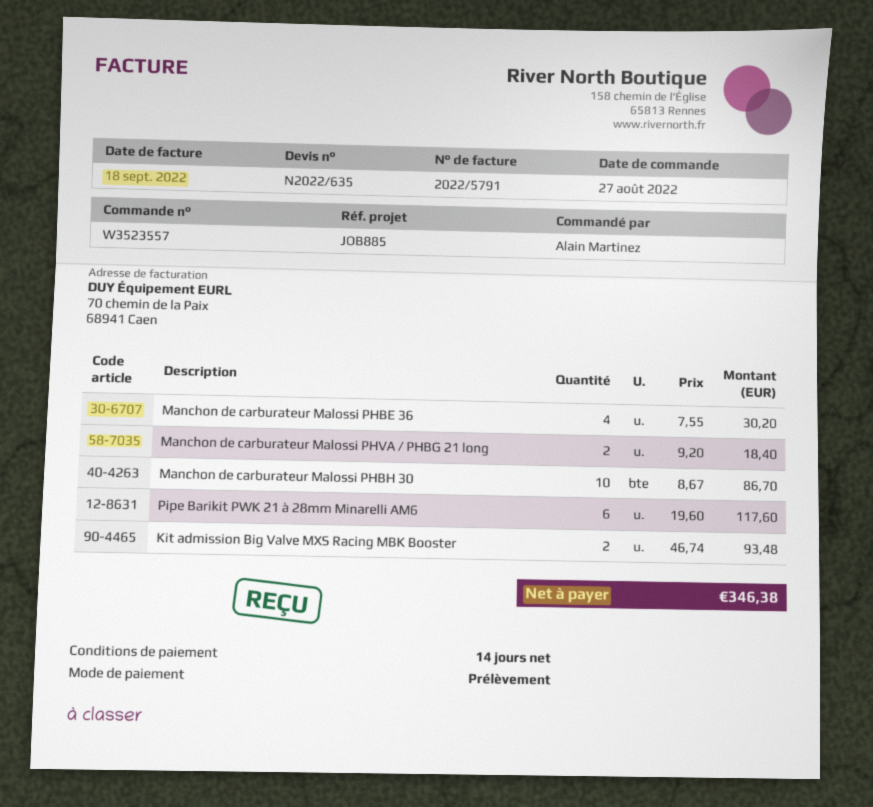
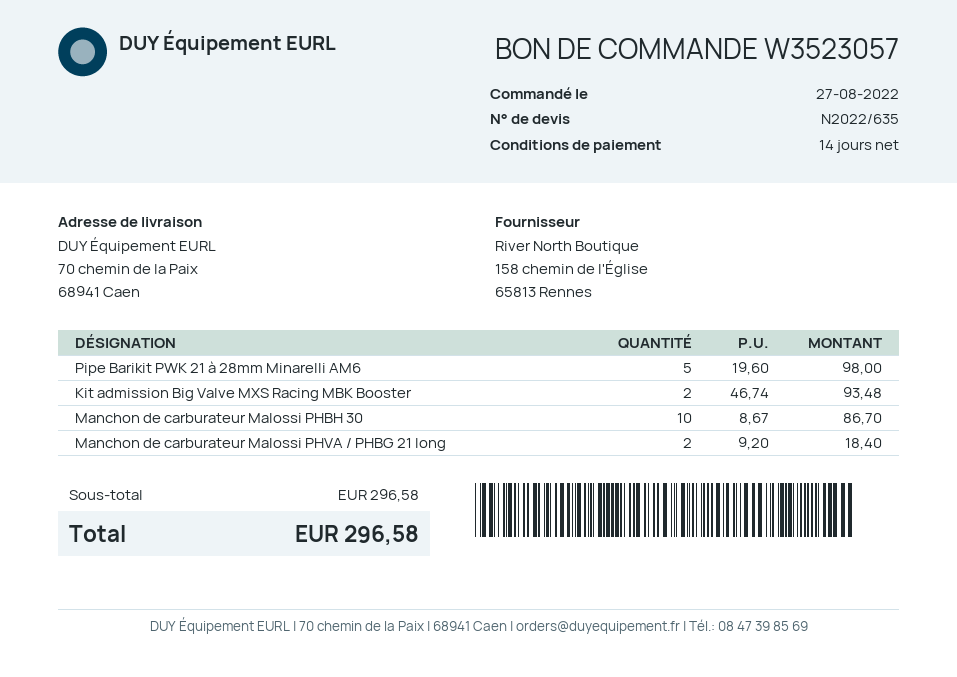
order number: W3523557 -> W3523057
Manchon de carburateur Malossi PHBE 36: 4 x 7.55 = 30.20 -> none
Pipe Barikit PWK 21 à 28mm Minarelli AM6: 6 x 19.60 = 117.60 -> 5 x 19.60 = 98.00
total: 346.38 -> 296.58

